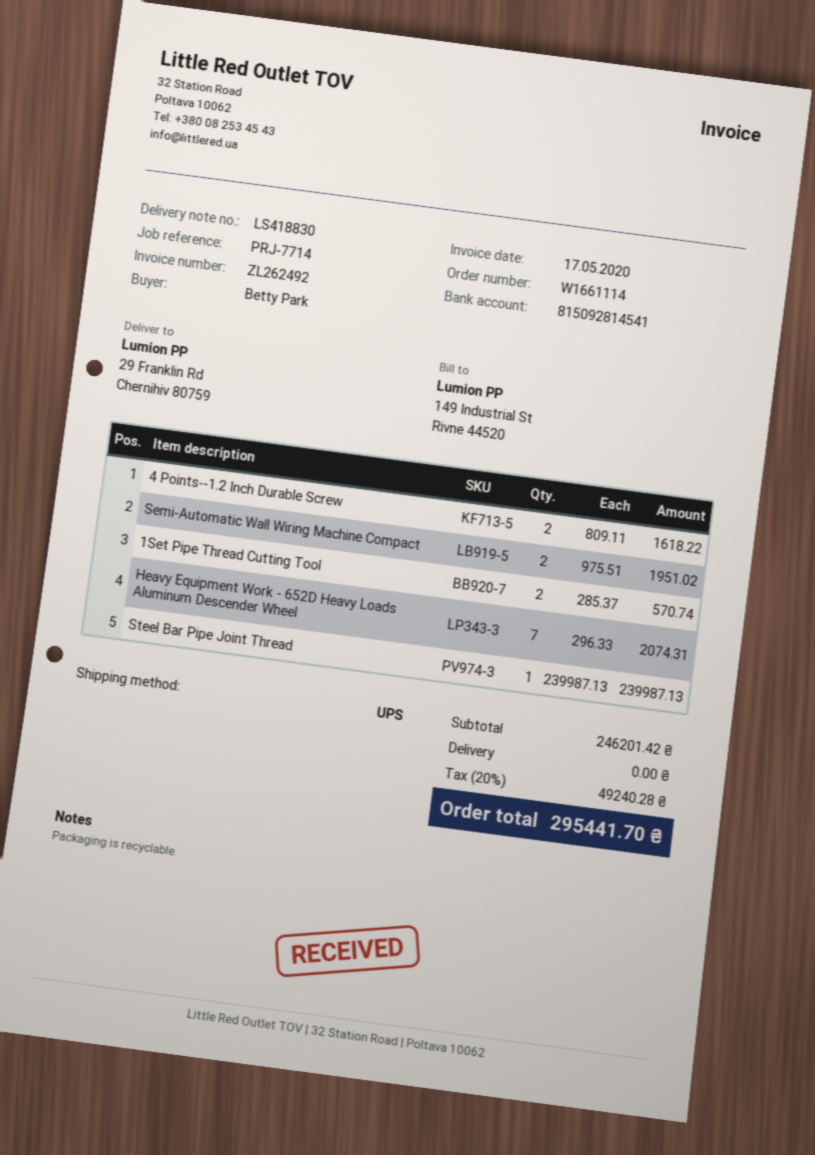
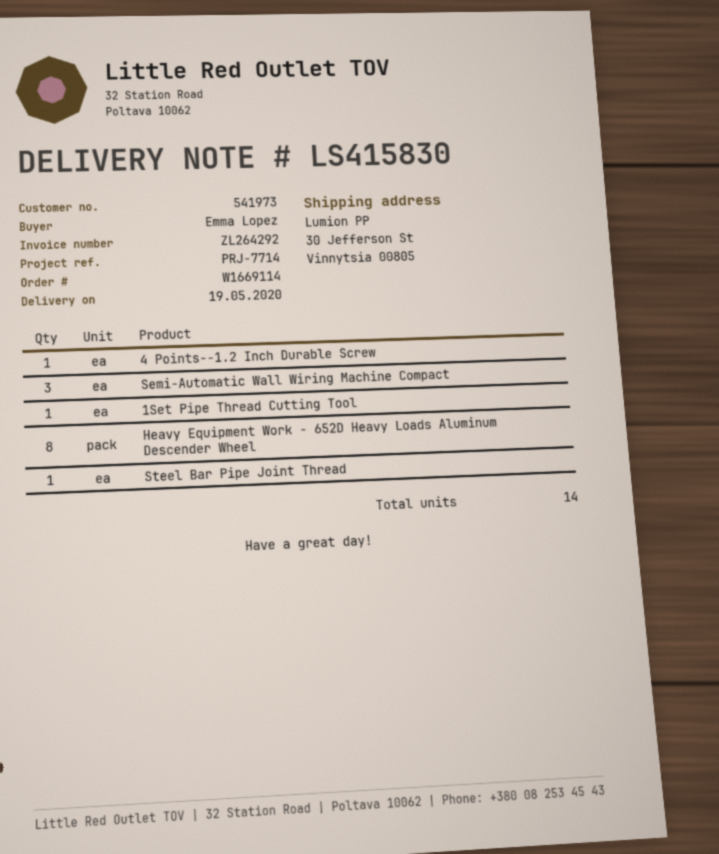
order number: W1661114 -> W1669114
delivery note number: LS418830 -> LS415830
invoice number: ZL262492 -> ZL264292
ordered by: Betty Park -> Emma Lopez
ship to: 29 Franklin Rd, Chernihiv 80759 -> 30 Jefferson St, Vinnytsia 00805
4 Points--1.2 Inch Durable Screw: 2 -> 1
Semi-Automatic Wall Wiring Machine Compact: 2 -> 3
1Set Pipe Thread Cutting Tool: 2 -> 1
Heavy Equipment Work - 652D Heavy Loads Aluminum Descender Wheel: 7 -> 8

